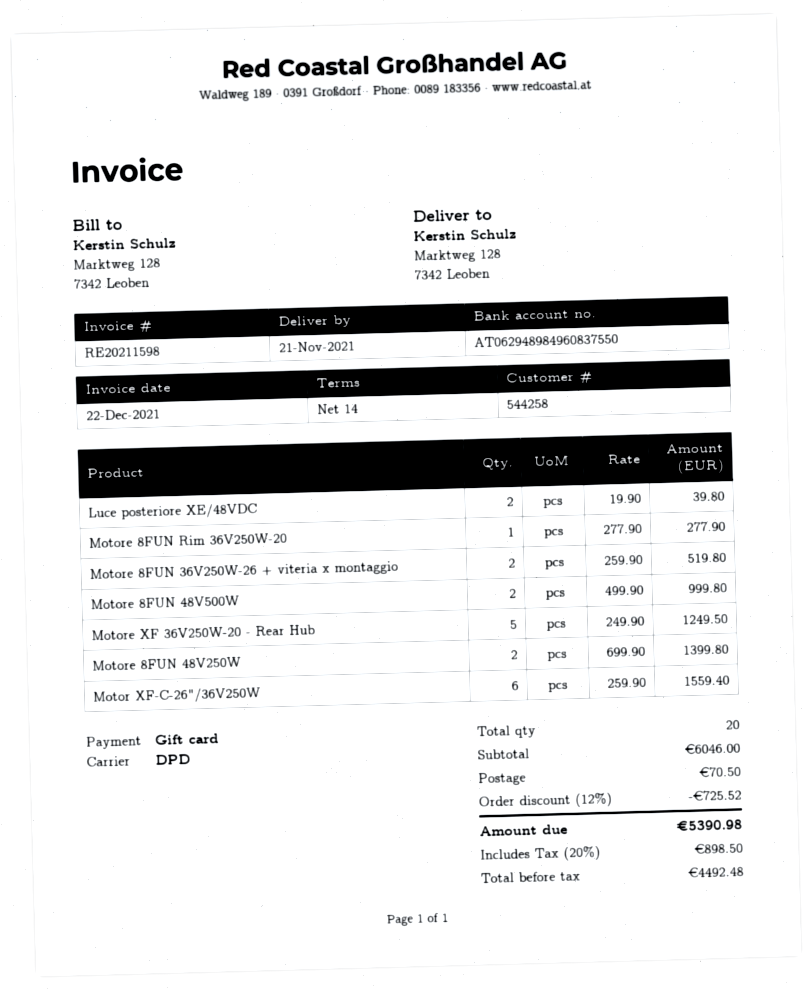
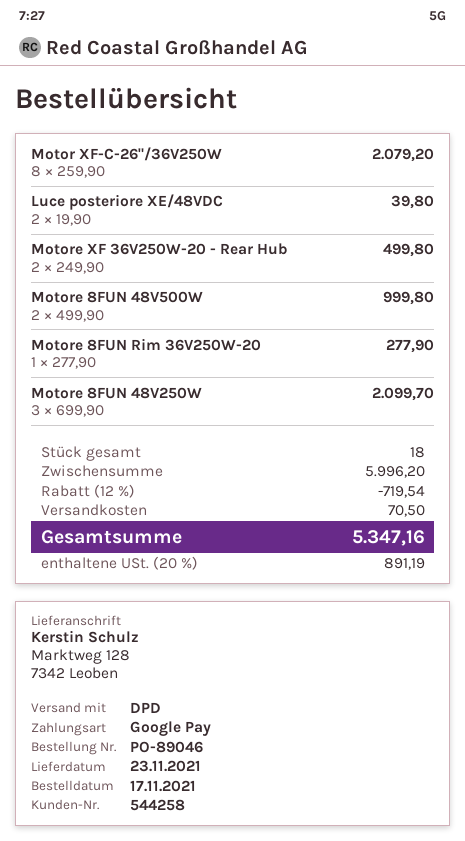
delivery date: 2021-11-21 -> 2021-11-23
payment method: gift card -> Google Pay
Motore 8FUN 36V250W-26 + viteria x montaggio: 2 x 259.90 = 519.80 -> none
Motore XF 36V250W-20 - Rear Hub: 5 x 249.90 = 1249.50 -> 2 x 249.90 = 499.80
Motore 8FUN 48V250W: 2 x 699.90 = 1399.80 -> 3 x 699.90 = 2099.70
Motor XF-C-26"/36V250W: 6 x 259.90 = 1559.40 -> 8 x 259.90 = 2079.20
total quantity: 20 -> 18
subtotal: 6046.00 -> 5996.20
discount: 12% = 725.52 -> 12% = 719.54
tax: 20% = 898.50 -> 20% = 891.19
total: 5390.98 -> 5347.16

